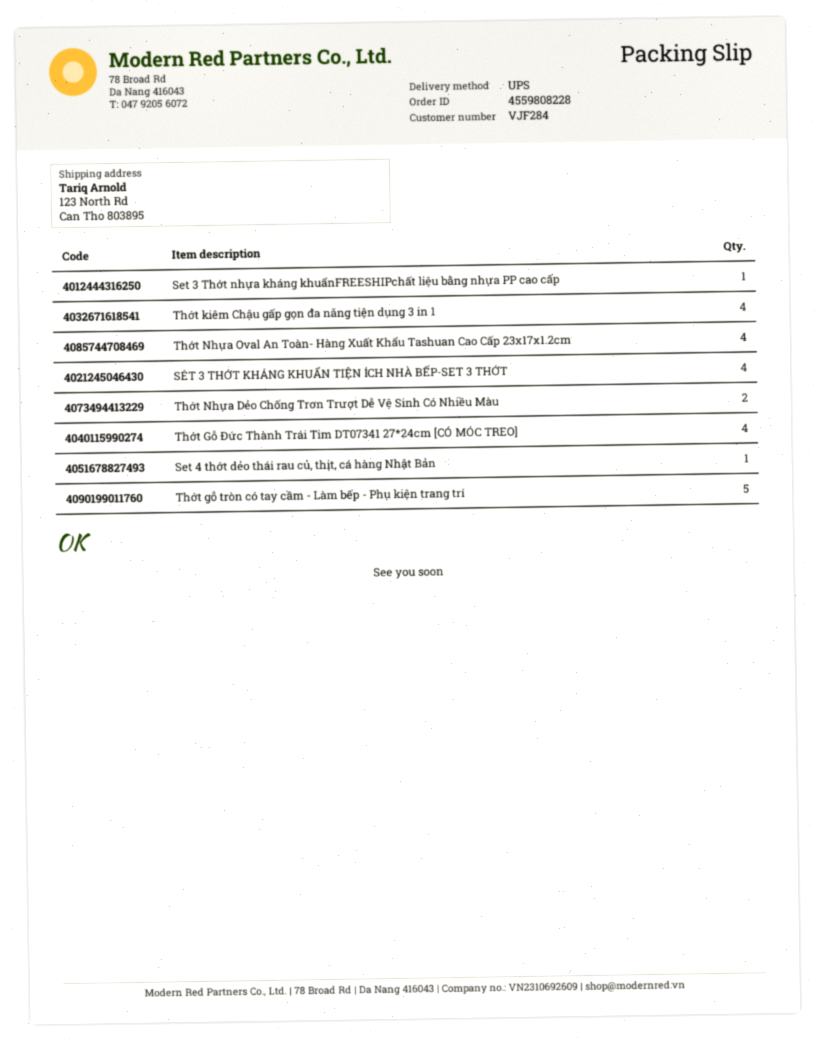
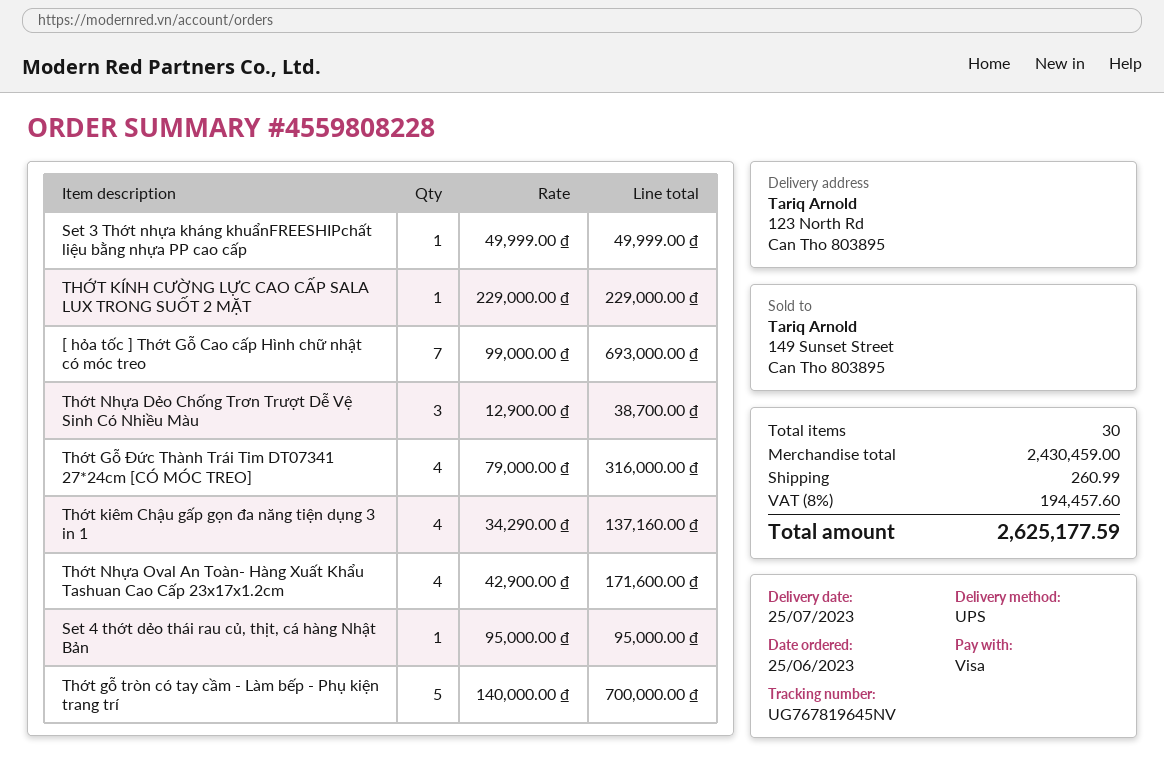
SÉT 3 THỚT KHÁNG KHUẨN TIỆN ÍCH NHÀ BẾP-SET 3 THỚT: 4 -> none
Thớt Nhựa Dẻo Chống Trơn Trượt Dễ Vệ Sinh Có Nhiều Màu: 2 -> 3
THỚT KÍNH CƯỜNG LỰC CAO CẤP SALA LUX TRONG SUỐT 2 MẶT: none -> 1
[ hỏa tốc ] Thớt Gỗ Cao cấp Hình chữ nhật có móc treo: none -> 7

